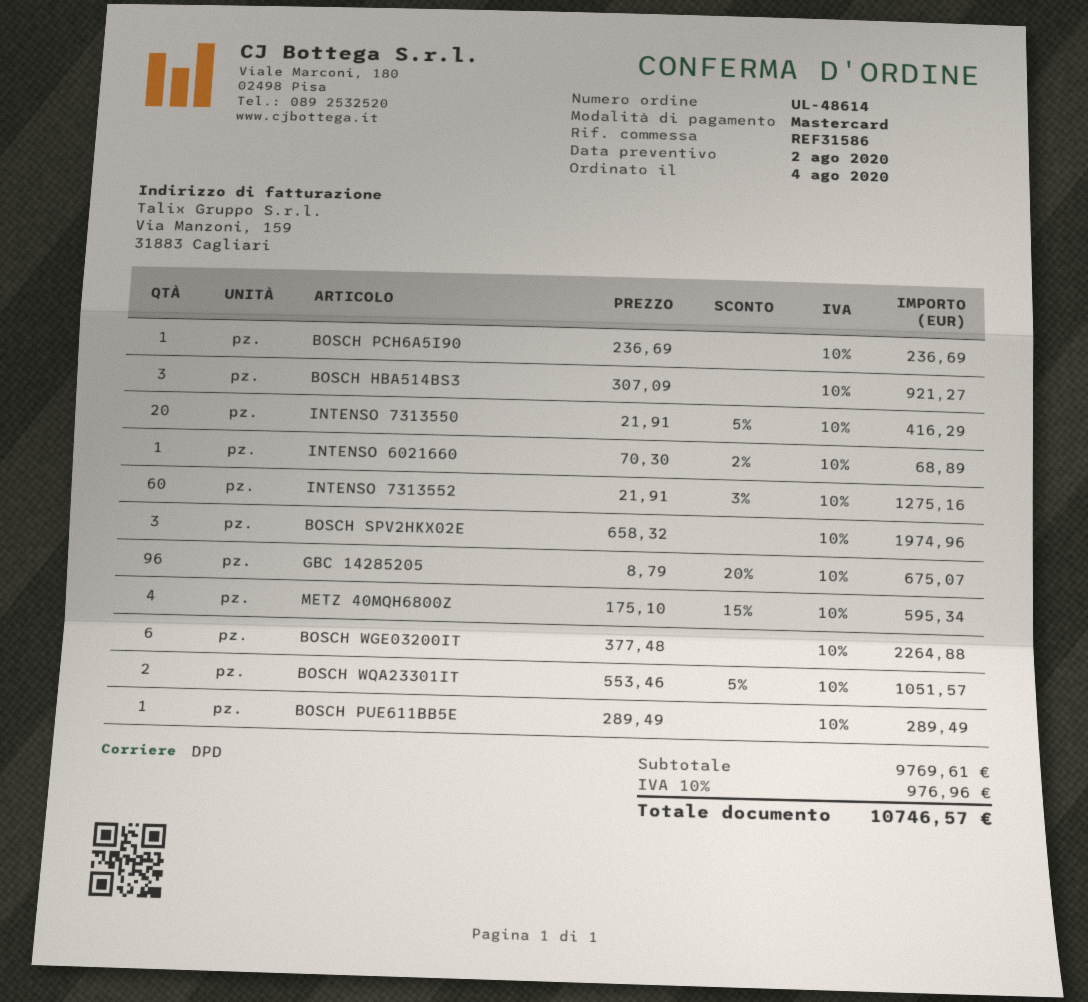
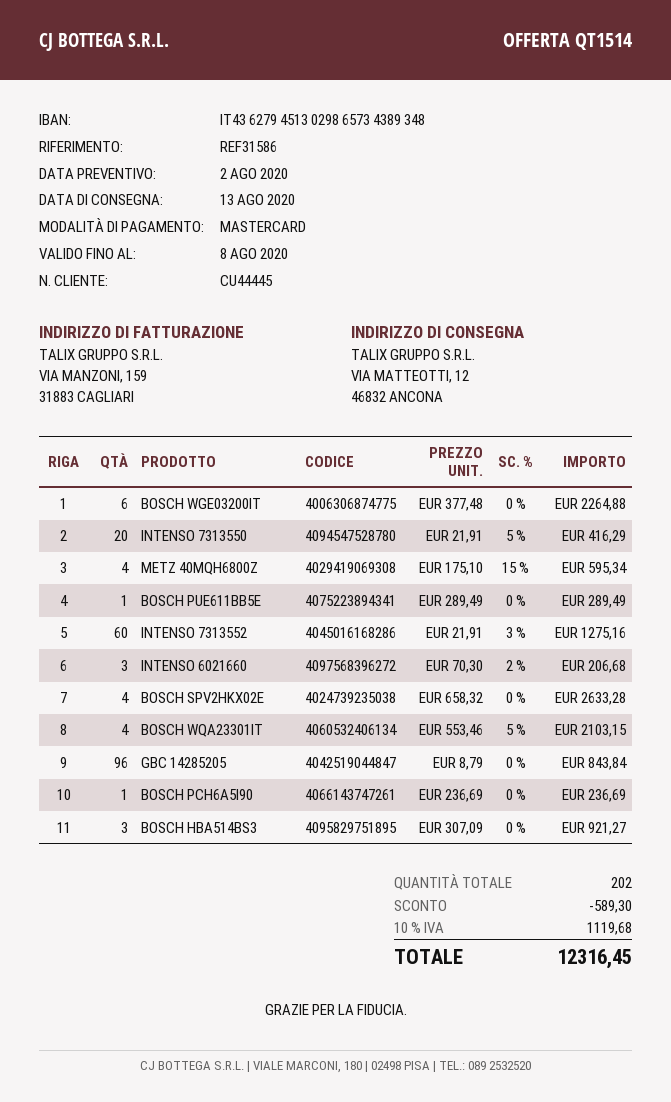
INTENSO 6021660: 1 x 70.30 - 2% = 68.89 -> 3 x 70.30 - 2% = 206.68
BOSCH SPV2HKX02E: 3 x 658.32 = 1974.96 -> 4 x 658.32 = 2633.28
GBC 14285205: 96 x 8.79 - 20% = 675.07 -> 96 x 8.79 = 843.84
BOSCH WQA23301IT: 2 x 553.46 - 5% = 1051.57 -> 4 x 553.46 - 5% = 2103.15
discount: none -> 589.30
tax: 10% = 976.96 -> 10% = 1119.68
total: 10746.57 -> 12316.45

